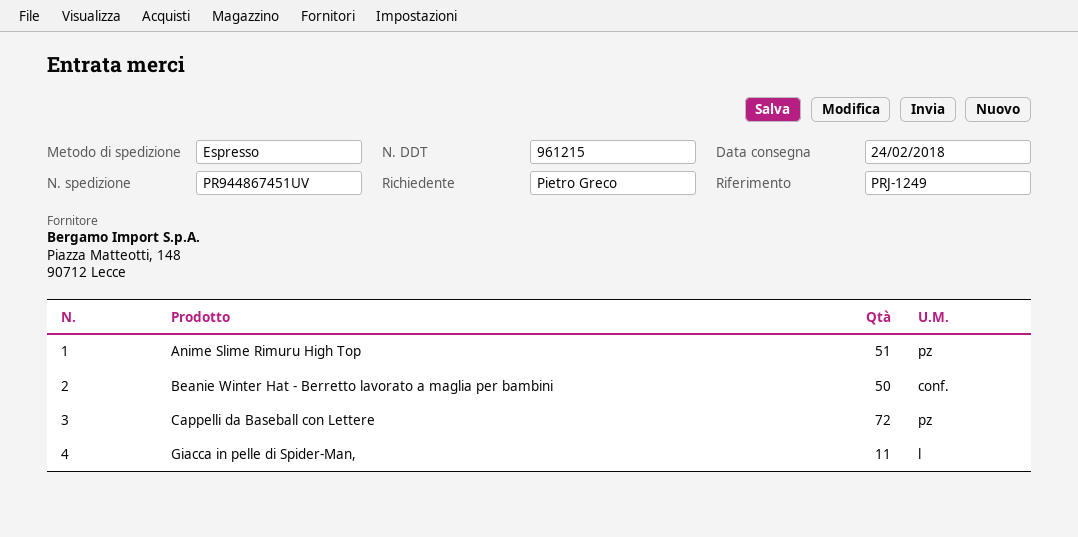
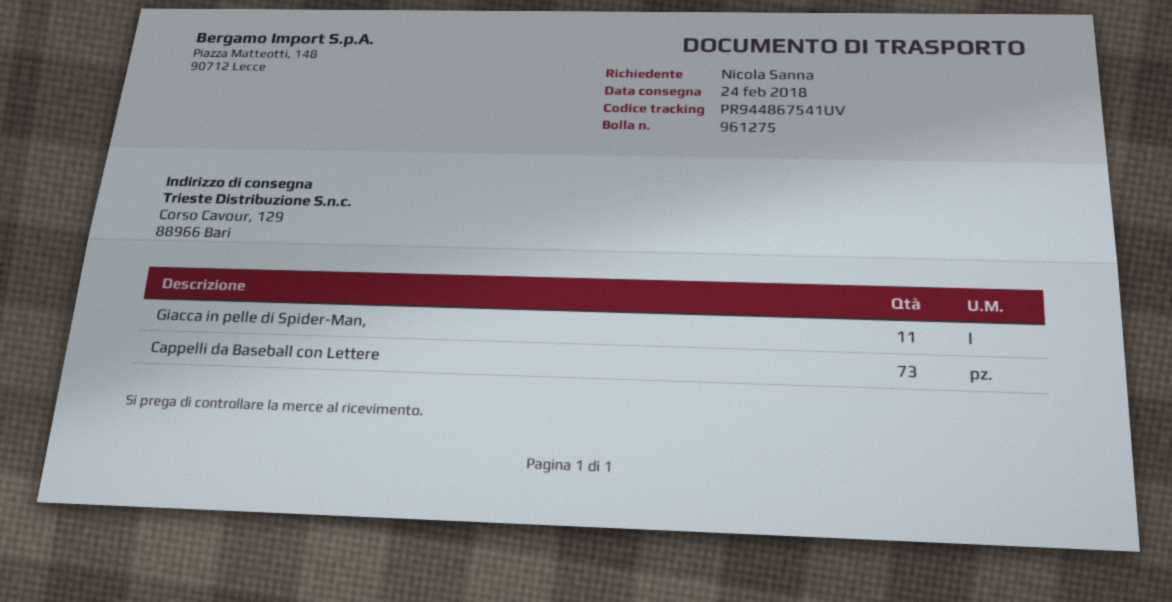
delivery note number: 961215 -> 961275
ordered by: Pietro Greco -> Nicola Sanna
tracking number: PR944867451UV -> PR944867541UV
Anime Slime Rimuru High Top: 51 -> none
Beanie Winter Hat - Berretto lavorato a maglia per bambini: 50 -> none
Cappelli da Baseball con Lettere: 72 -> 73

